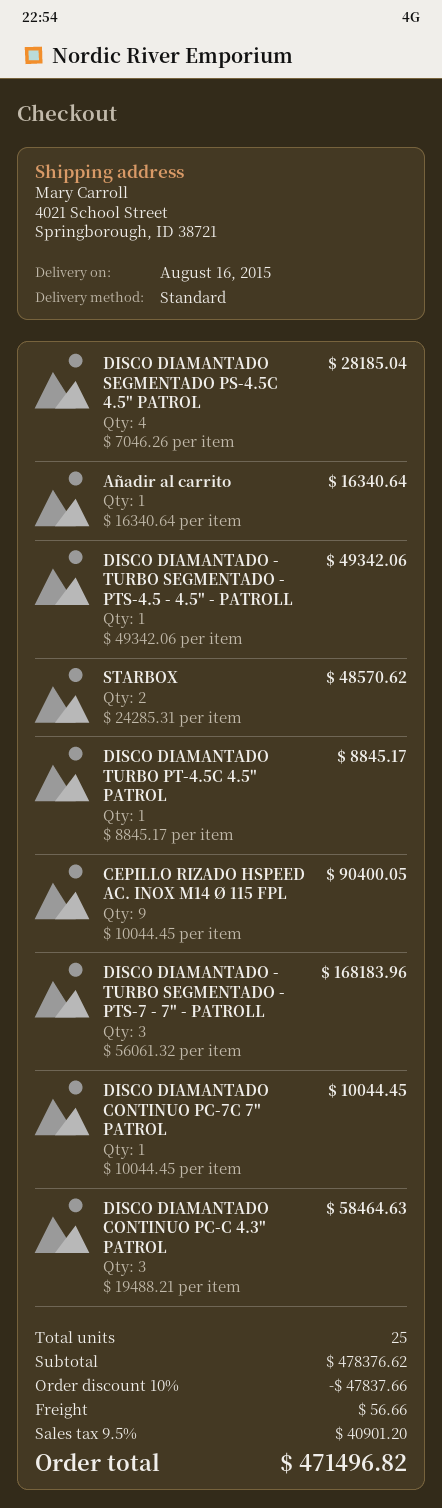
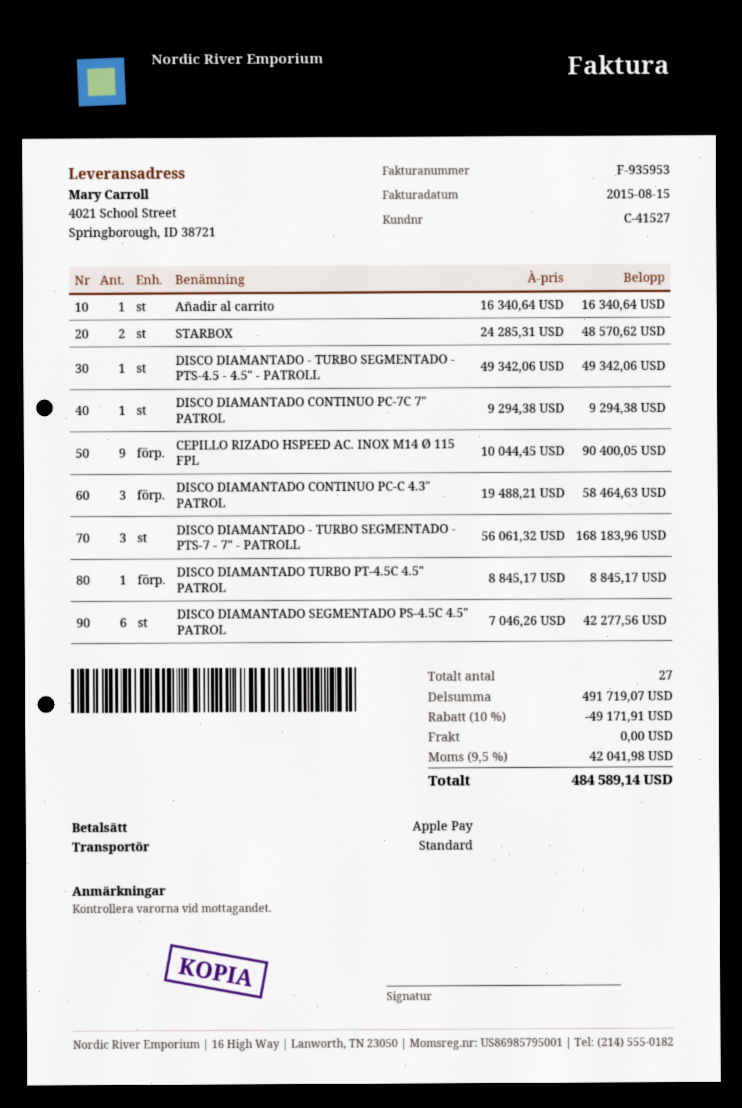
DISCO DIAMANTADO SEGMENTADO PS-4.5C 4.5" PATROL: 4 x 7046.26 = 28185.04 -> 6 x 7046.26 = 42277.56
DISCO DIAMANTADO CONTINUO PC-7C 7" PATROL: 1 x 10044.45 = 10044.45 -> 1 x 9294.38 = 9294.38
total quantity: 25 -> 27
subtotal: 478376.62 -> 491719.07
discount: 10% = 47837.66 -> 10% = 49171.91
shipping: 56.66 -> 0.00
tax: 9.5% = 40901.20 -> 9.5% = 42041.98
total: 471496.82 -> 484589.14

